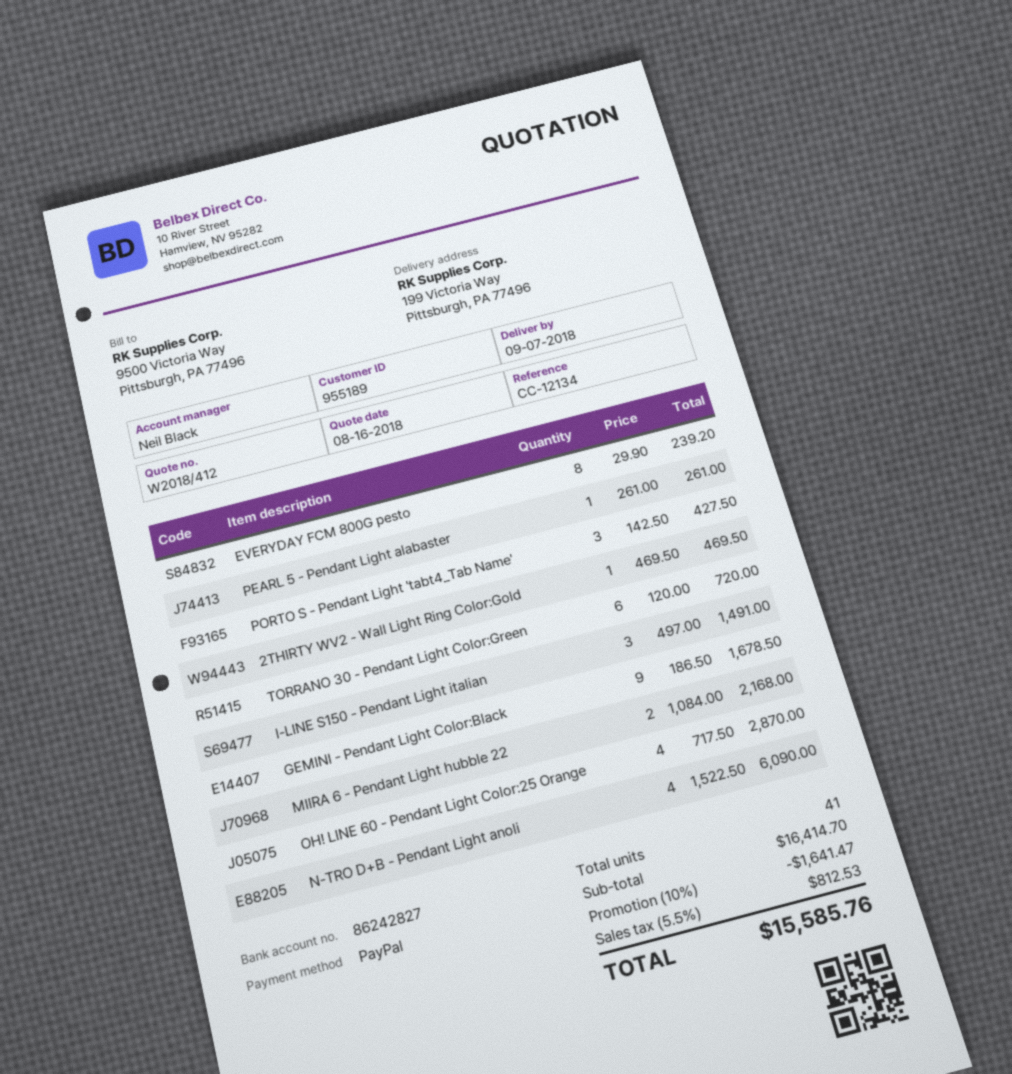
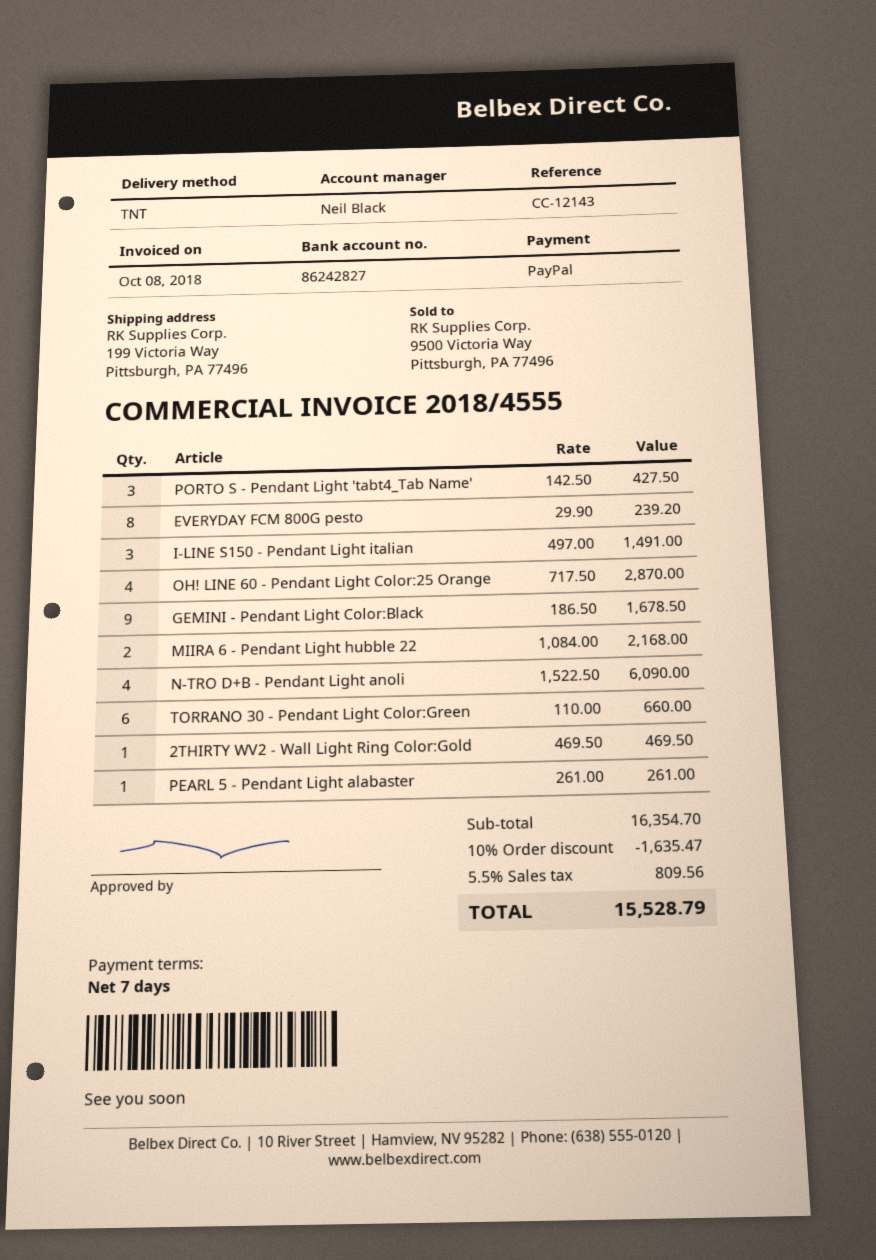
reference: CC-12134 -> CC-12143
TORRANO 30 - Pendant Light Color:Green: 6 x 120.00 = 720.00 -> 6 x 110.00 = 660.00
subtotal: 16414.70 -> 16354.70
discount: 10% = 1641.47 -> 10% = 1635.47
tax: 5.5% = 812.53 -> 5.5% = 809.56
total: 15585.76 -> 15528.79

